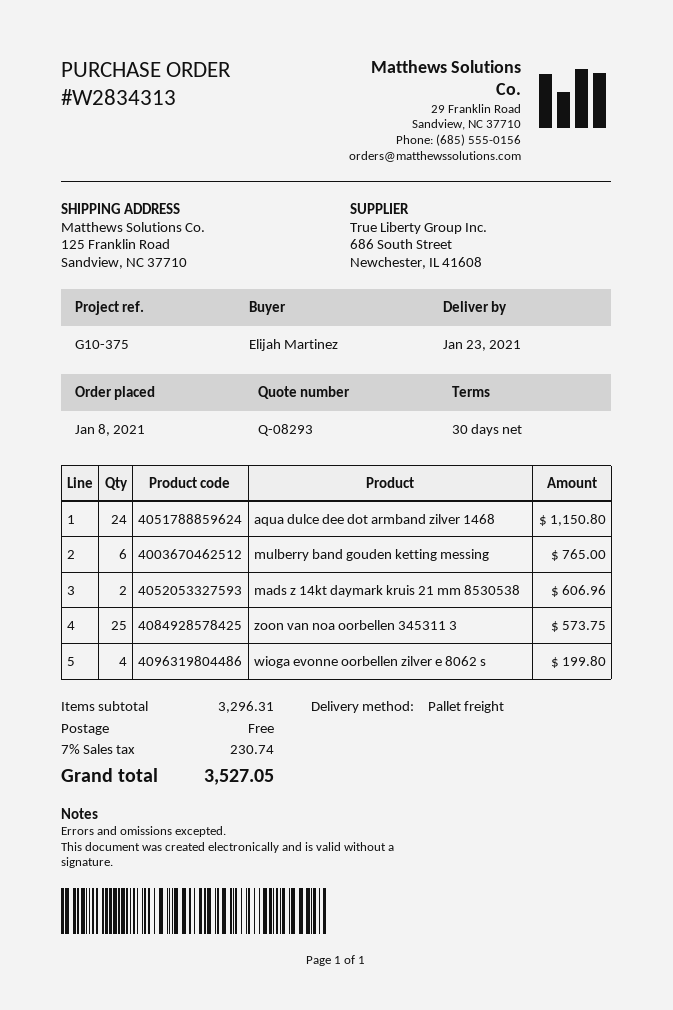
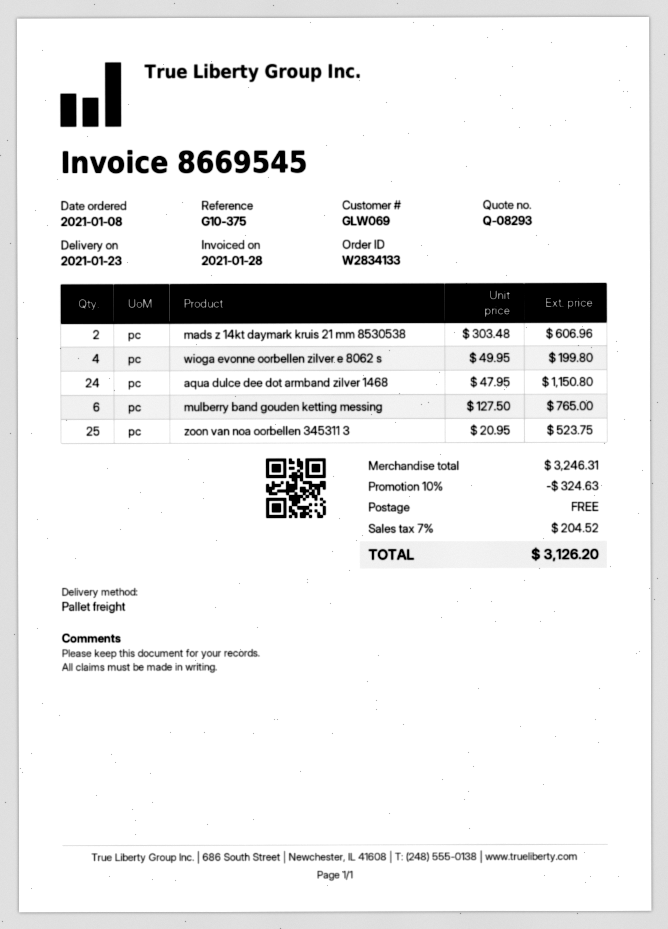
order number: W2834313 -> W2834133
zoon van noa oorbellen 345311 3: 25 for 573.75 -> 25 for 523.75
subtotal: 3296.31 -> 3246.31
discount: none -> 10% = 324.63
tax: 7% = 230.74 -> 7% = 204.52
total: 3527.05 -> 3126.20

